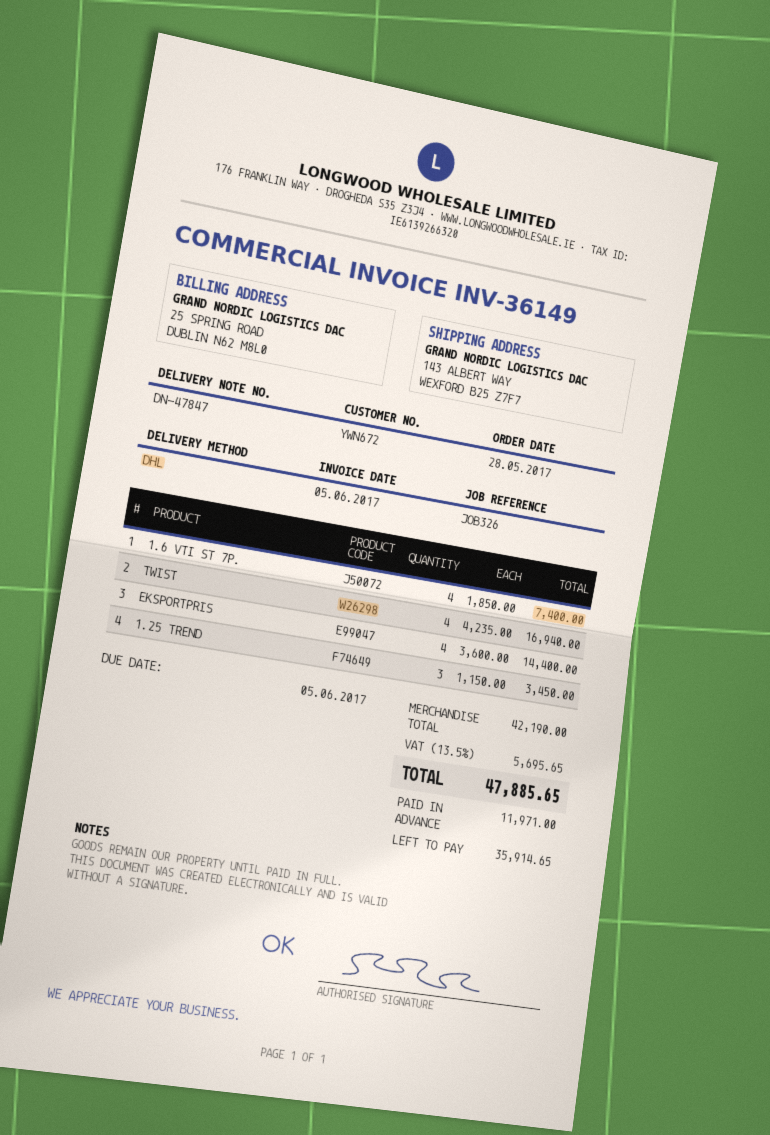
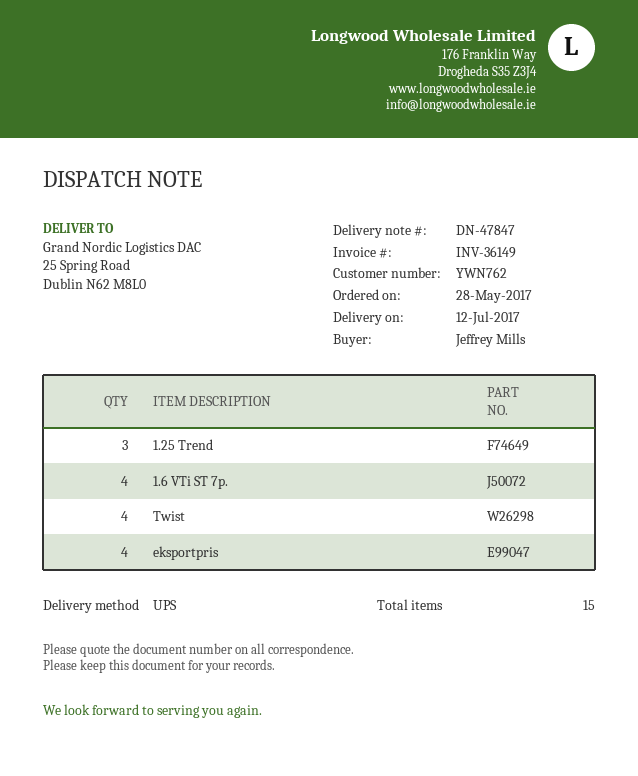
customer number: YWN672 -> YWN762
shipping method: DHL -> UPS
ship to: 143 ALBERT WAY, WEXFORD B25 Z7F7 -> 25 Spring Road, Dublin N62 M8L0

